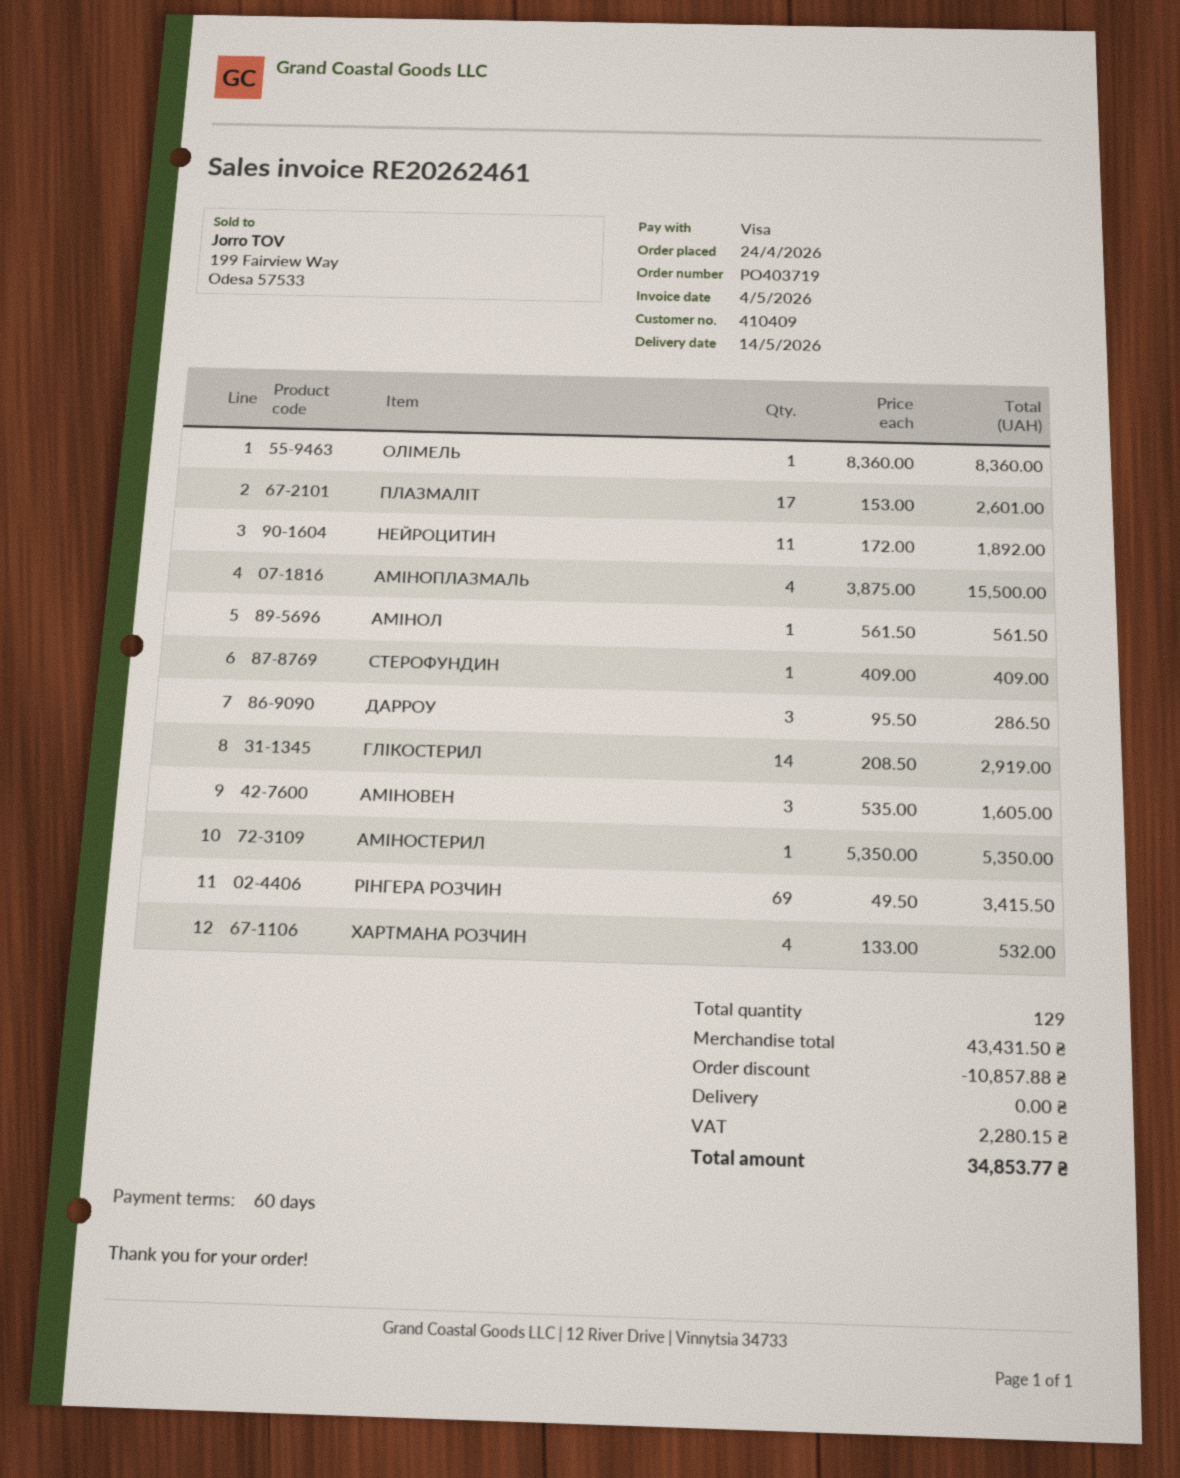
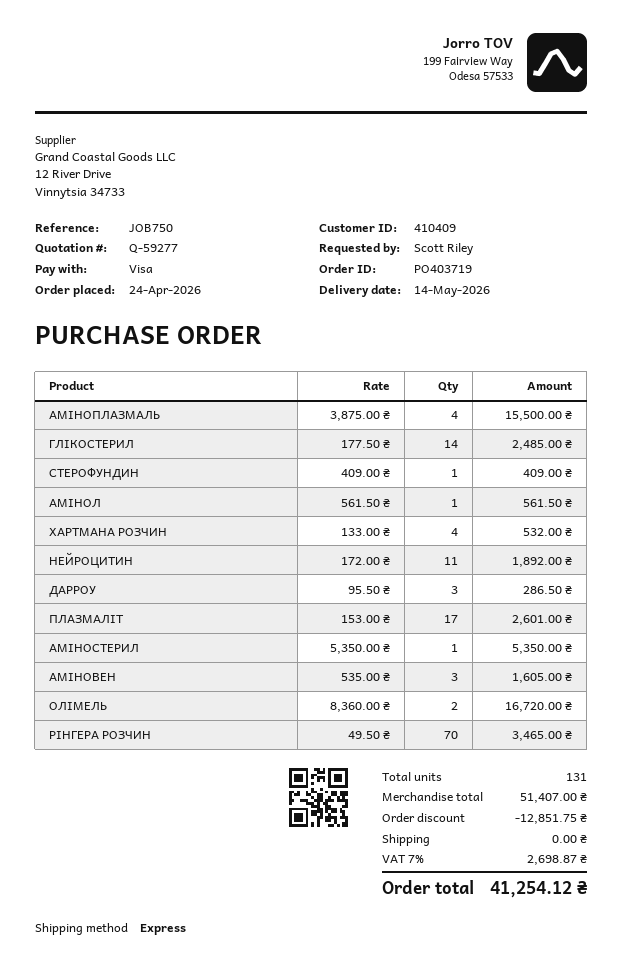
ОЛІМЕЛЬ: 1 x 8360.00 = 8360.00 -> 2 x 8360.00 = 16720.00
ГЛІКОСТЕРИЛ: 14 x 208.50 = 2919.00 -> 14 x 177.50 = 2485.00
РІНГЕРА РОЗЧИН: 69 x 49.50 = 3415.50 -> 70 x 49.50 = 3465.00
total quantity: 129 -> 131
subtotal: 43431.50 -> 51407.00
discount: 10857.88 -> 12851.75
tax: 2280.15 -> 2698.87
total: 34853.77 -> 41254.12

